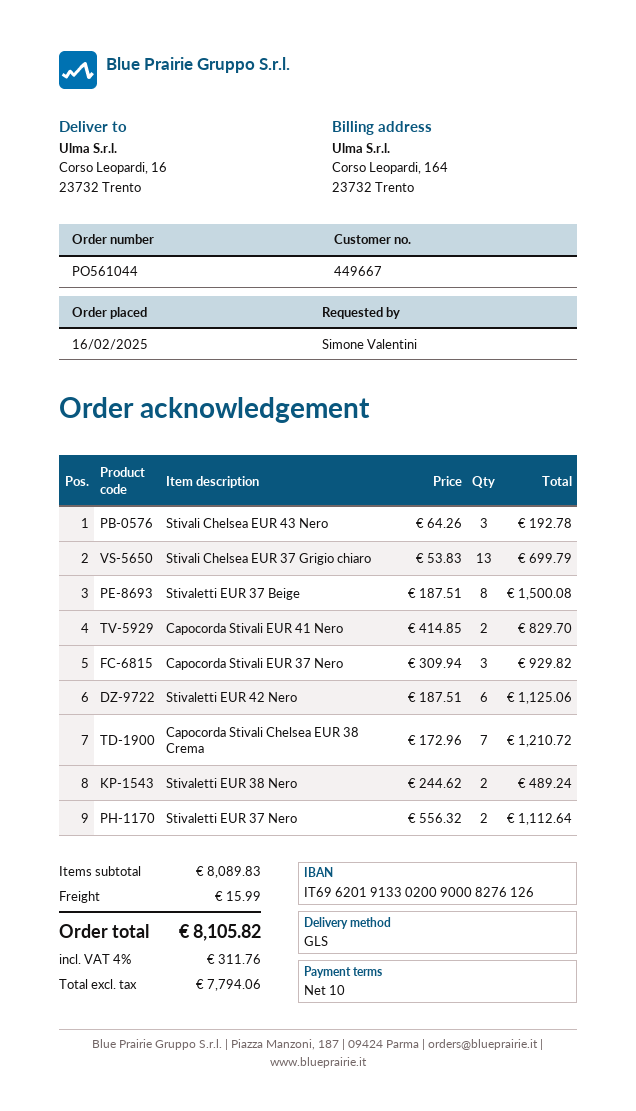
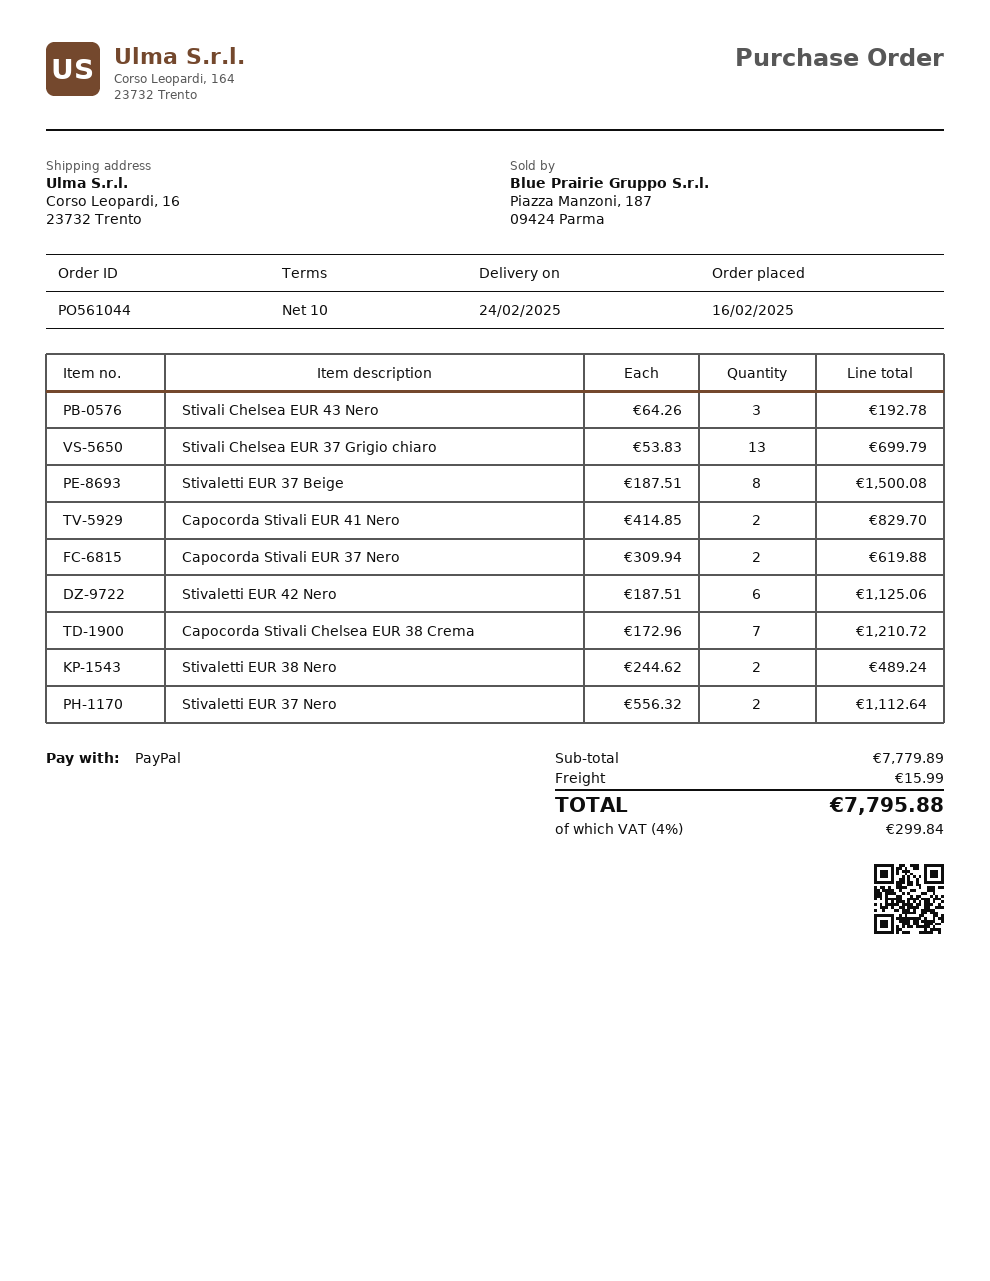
Capocorda Stivali EUR 37 Nero: 3 x 309.94 = 929.82 -> 2 x 309.94 = 619.88
subtotal: 8089.83 -> 7779.89
tax: 4% = 311.76 -> 4% = 299.84
total: 8105.82 -> 7795.88

